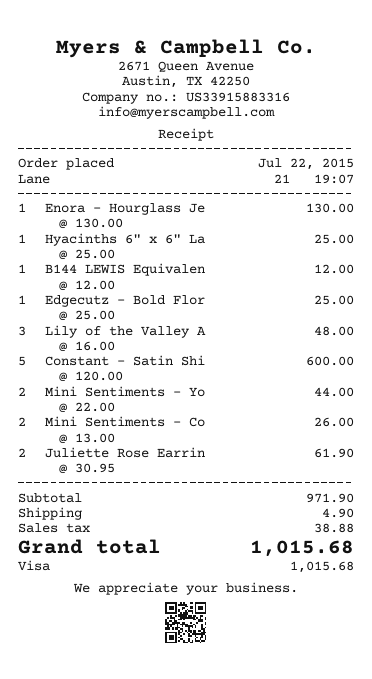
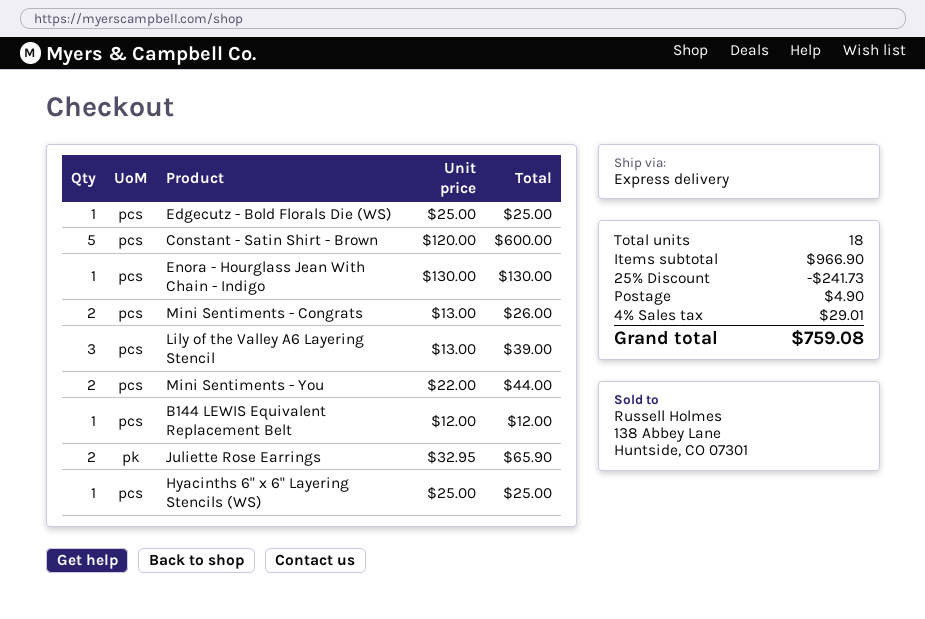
Lily of the Valley A: 3 x 16.00 = 48.00 -> 3 x 13.00 = 39.00
Juliette Rose Earrin: 2 x 30.95 = 61.90 -> 2 x 32.95 = 65.90
subtotal: 971.90 -> 966.90
discount: none -> 25% = 241.73
tax: 38.88 -> 29.01
total: 1015.68 -> 759.08

